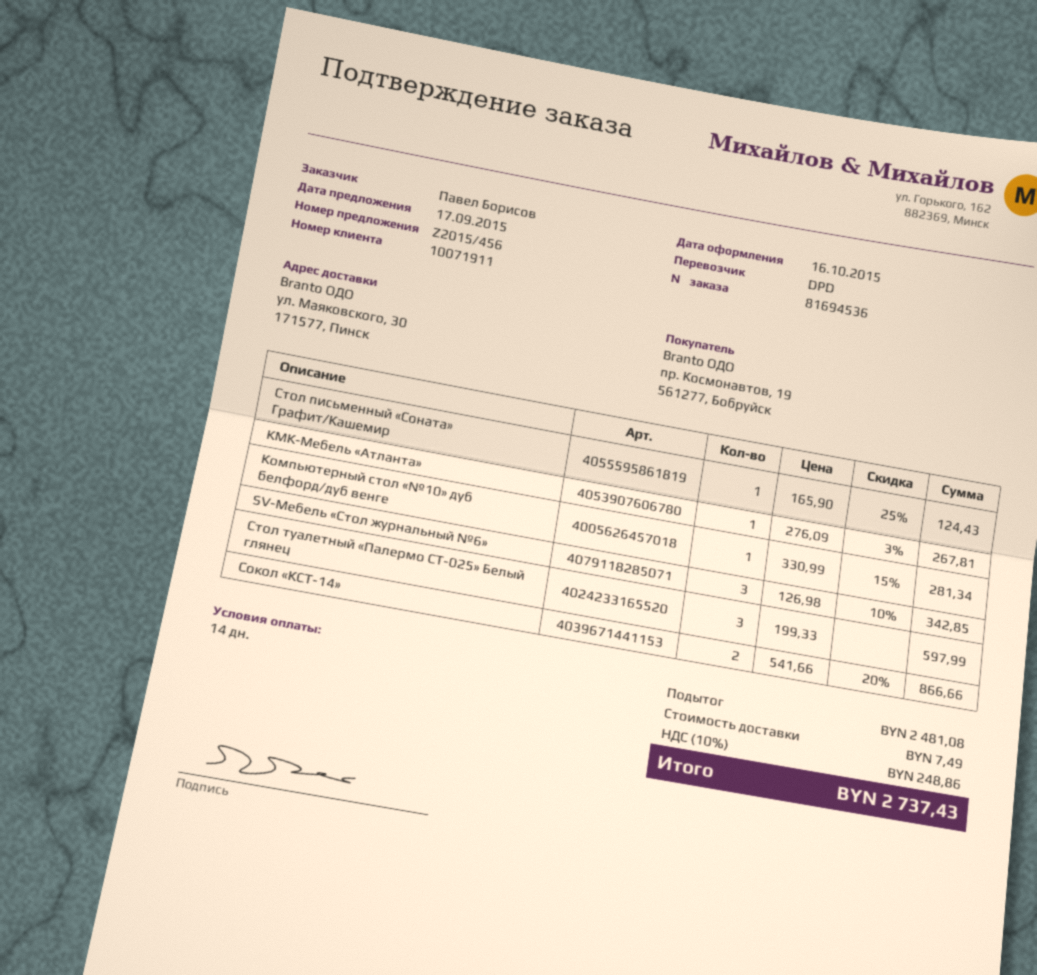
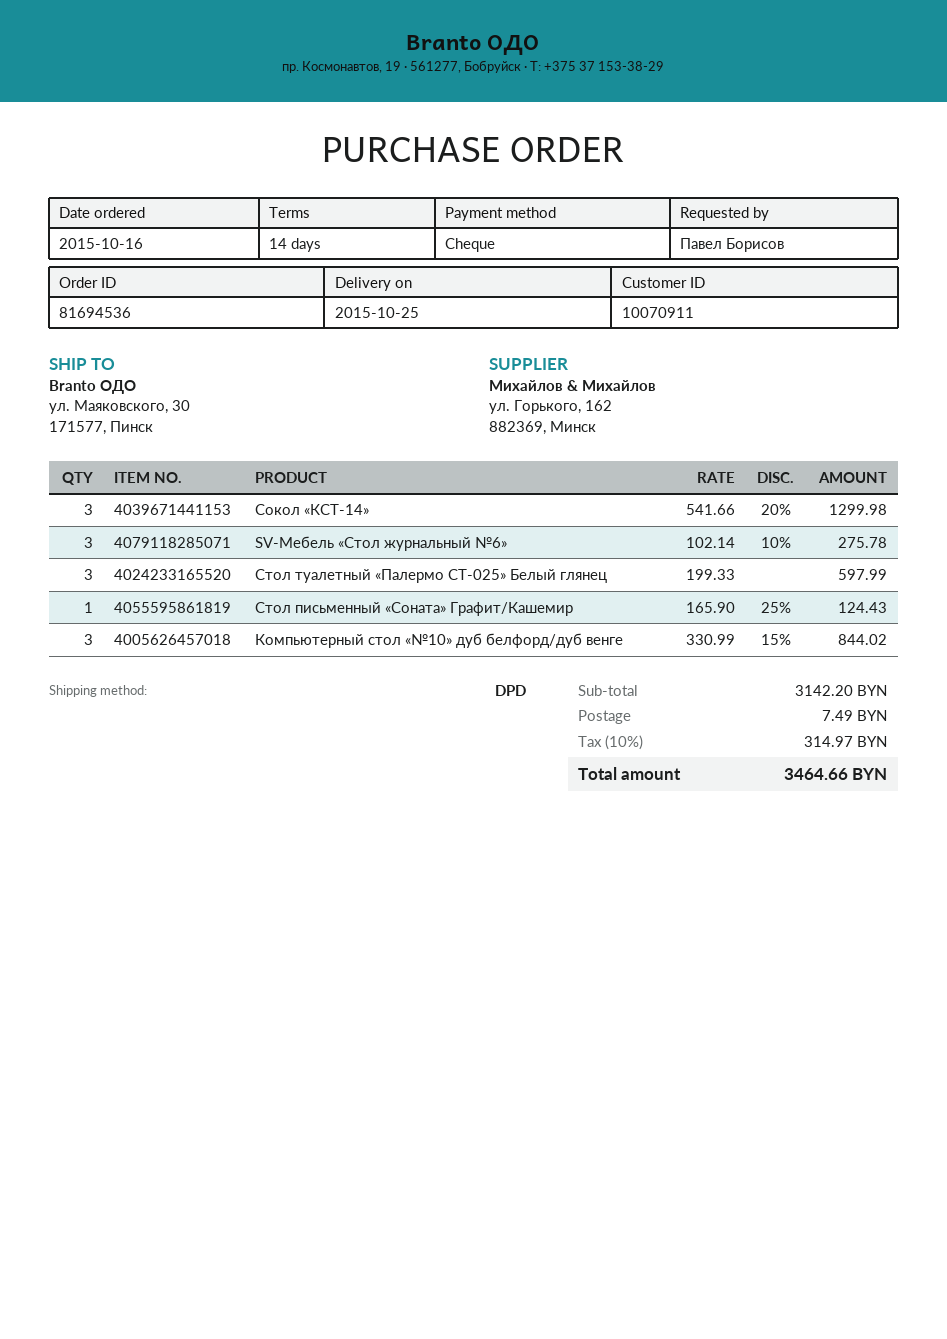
customer number: 10071911 -> 10070911
КМК-Мебель «Атланта»: 1 x 276.09 - 3% = 267.81 -> none
Компьютерный стол «№10» дуб белфорд/дуб венге: 1 x 330.99 - 15% = 281.34 -> 3 x 330.99 - 15% = 844.02
SV-Мебель «Стол журнальный №6»: 3 x 126.98 - 10% = 342.85 -> 3 x 102.14 - 10% = 275.78
Сокол «КСТ-14»: 2 x 541.66 - 20% = 866.66 -> 3 x 541.66 - 20% = 1299.98
subtotal: 2481.08 -> 3142.20
tax: 10% = 248.86 -> 10% = 314.97
total: 2737.43 -> 3464.66

